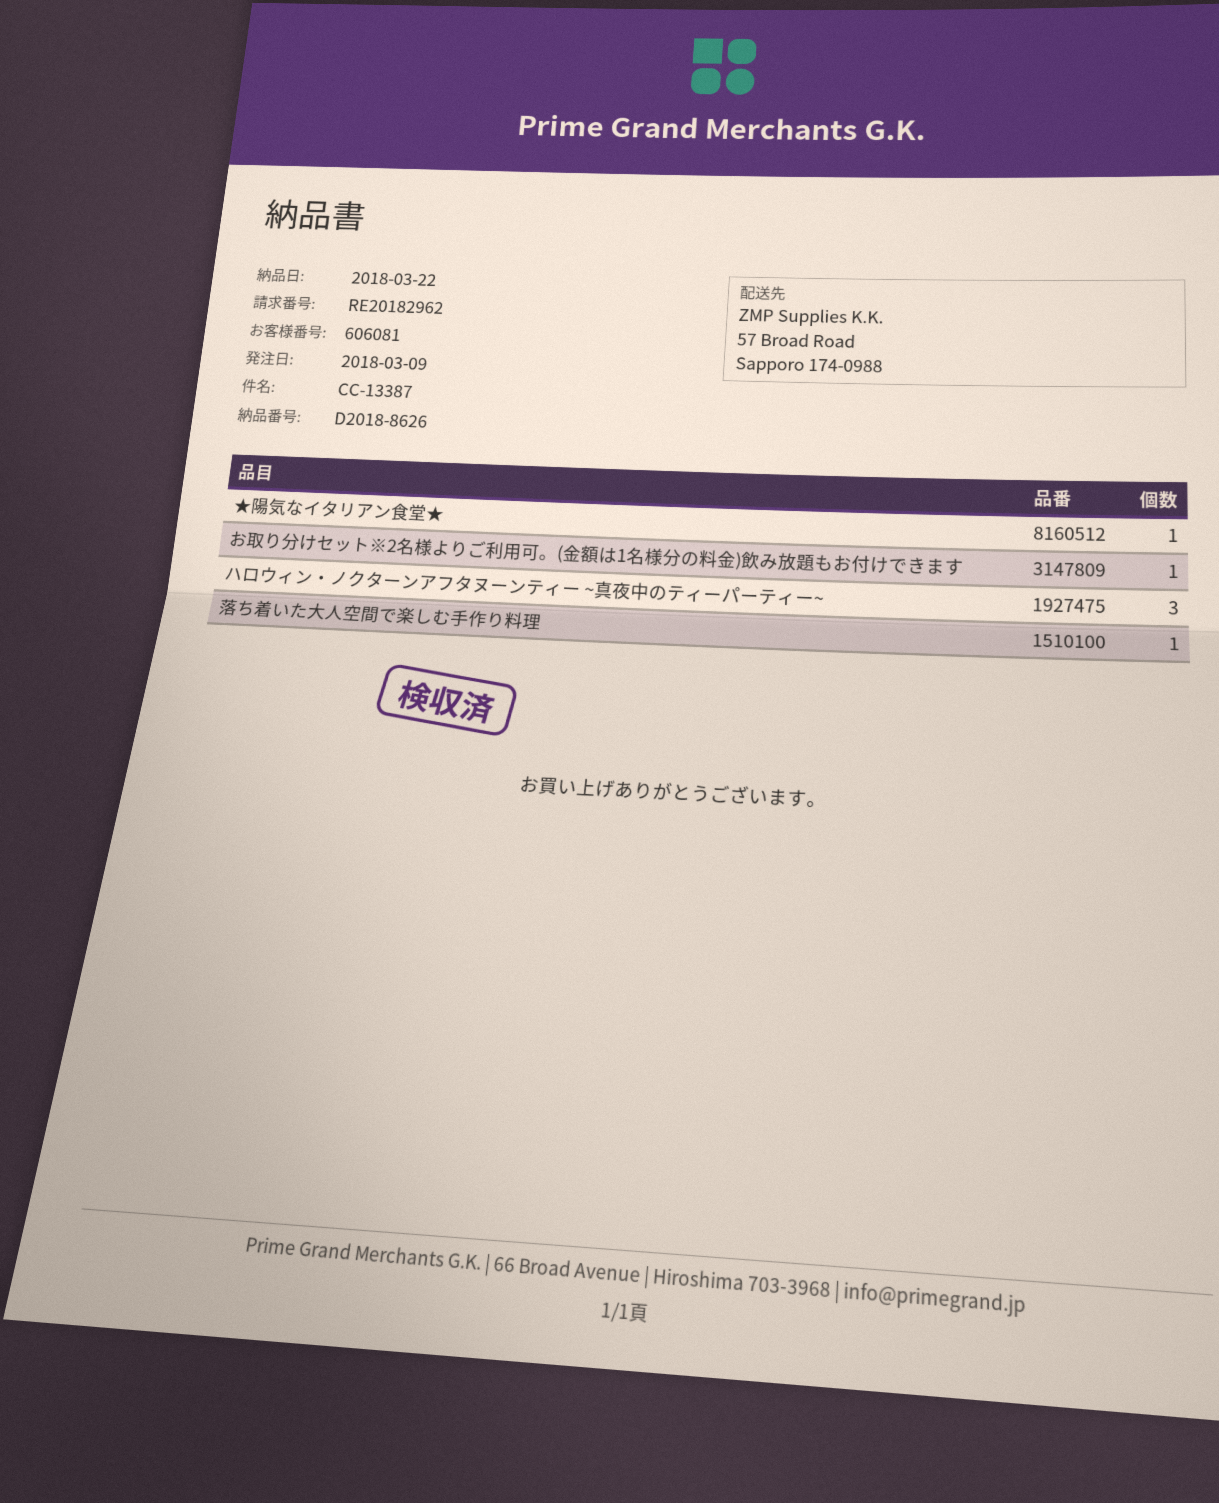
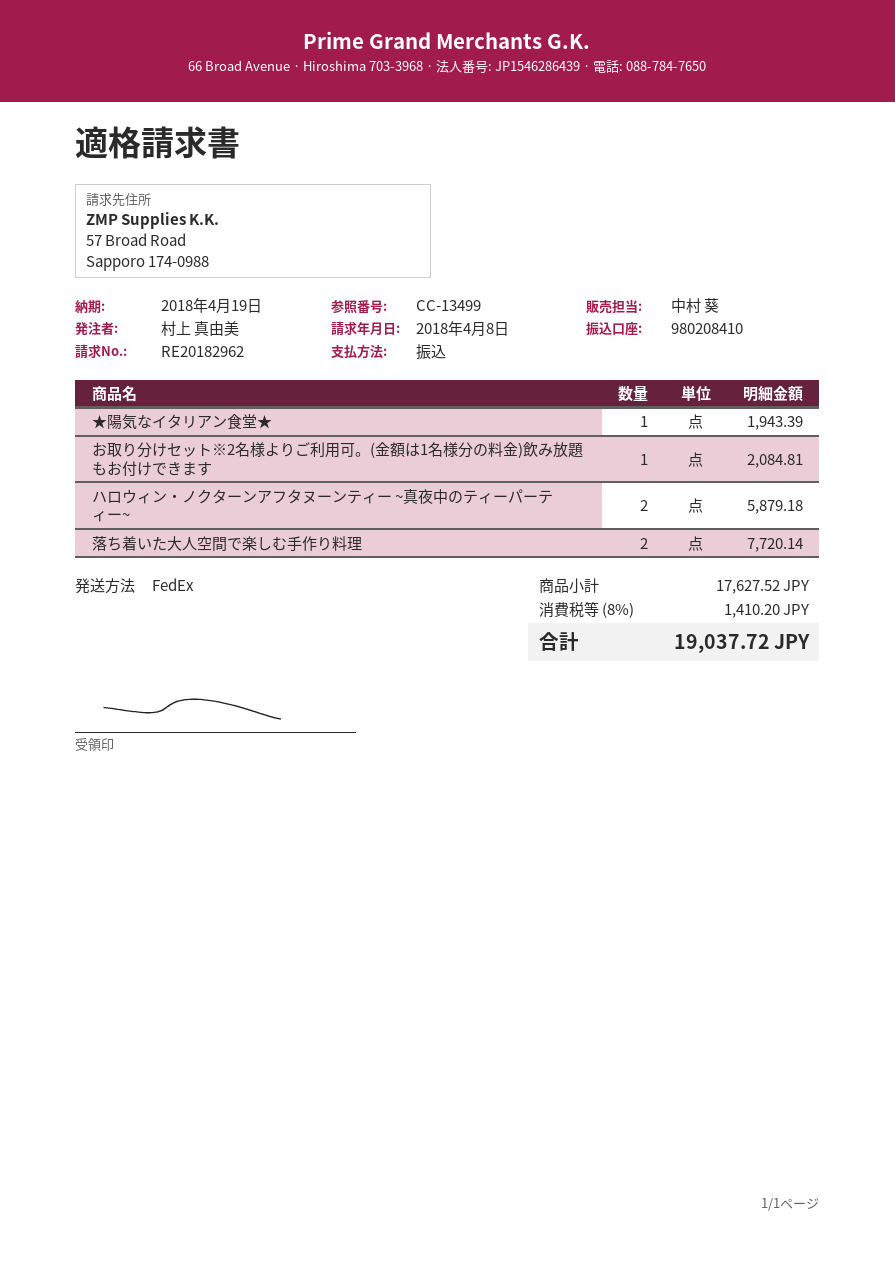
delivery date: 2018-03-22 -> 2018-04-19
reference: CC-13387 -> CC-13499
ハロウィン・ノクターンアフタヌーンティー ~真夜中のティーパーティー~: 3 -> 2
落ち着いた大人空間で楽しむ手作り料理: 1 -> 2

